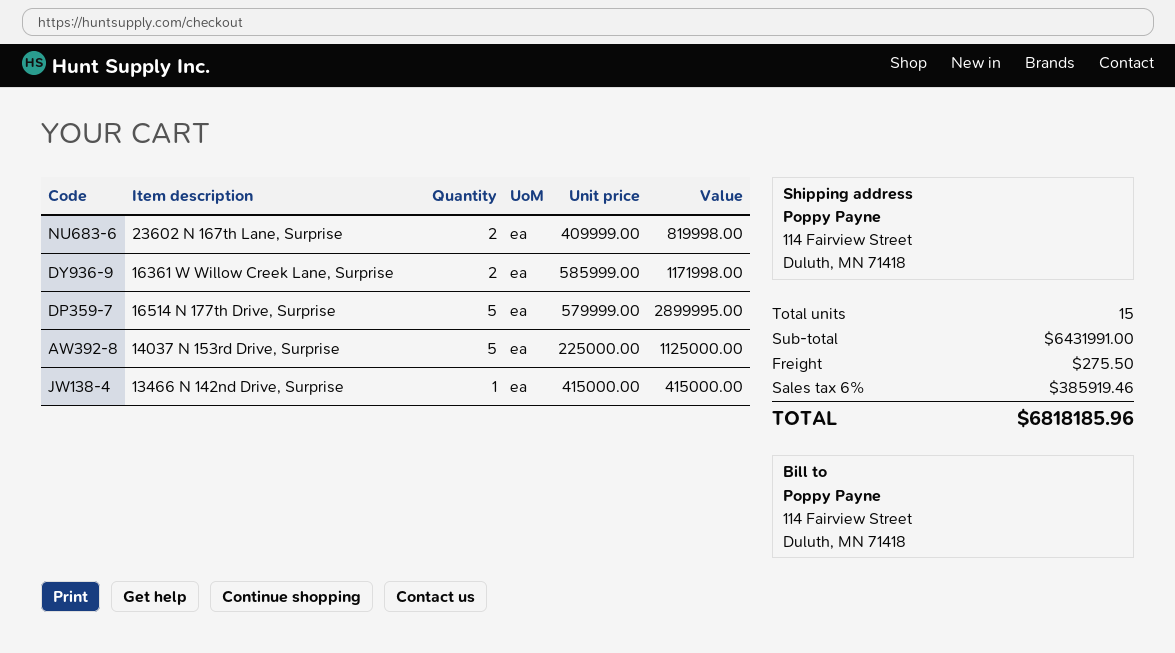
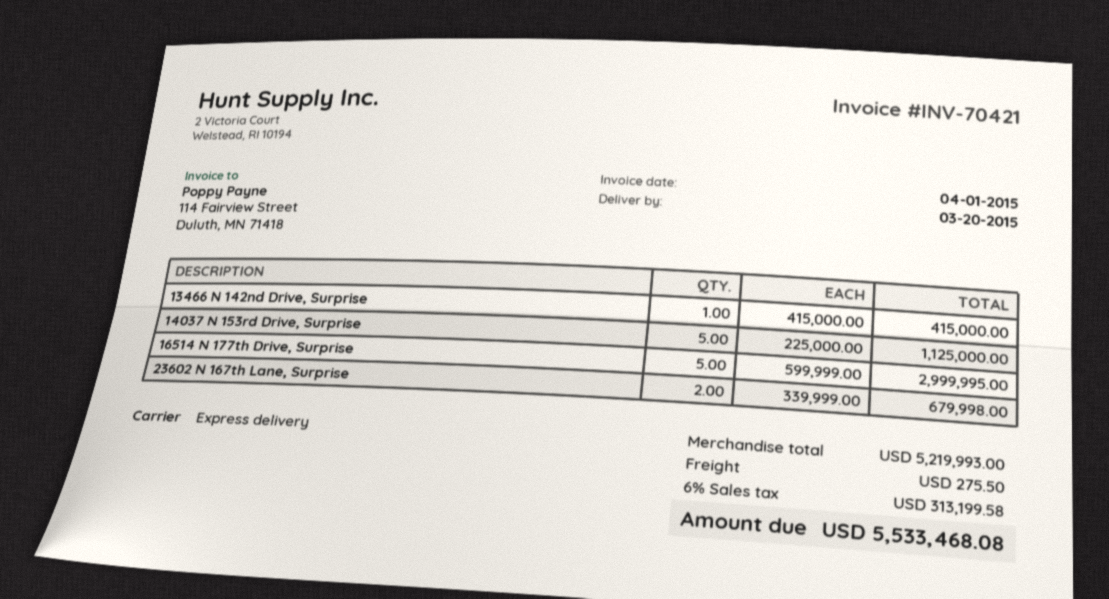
23602 N 167th Lane, Surprise: 2 x 409999.00 = 819998.00 -> 2 x 339999.00 = 679998.00
16361 W Willow Creek Lane, Surprise: 2 x 585999.00 = 1171998.00 -> none
16514 N 177th Drive, Surprise: 5 x 579999.00 = 2899995.00 -> 5 x 599999.00 = 2999995.00
subtotal: 6431991.00 -> 5219993.00
tax: 6% = 385919.46 -> 6% = 313199.58
total: 6818185.96 -> 5533468.08

